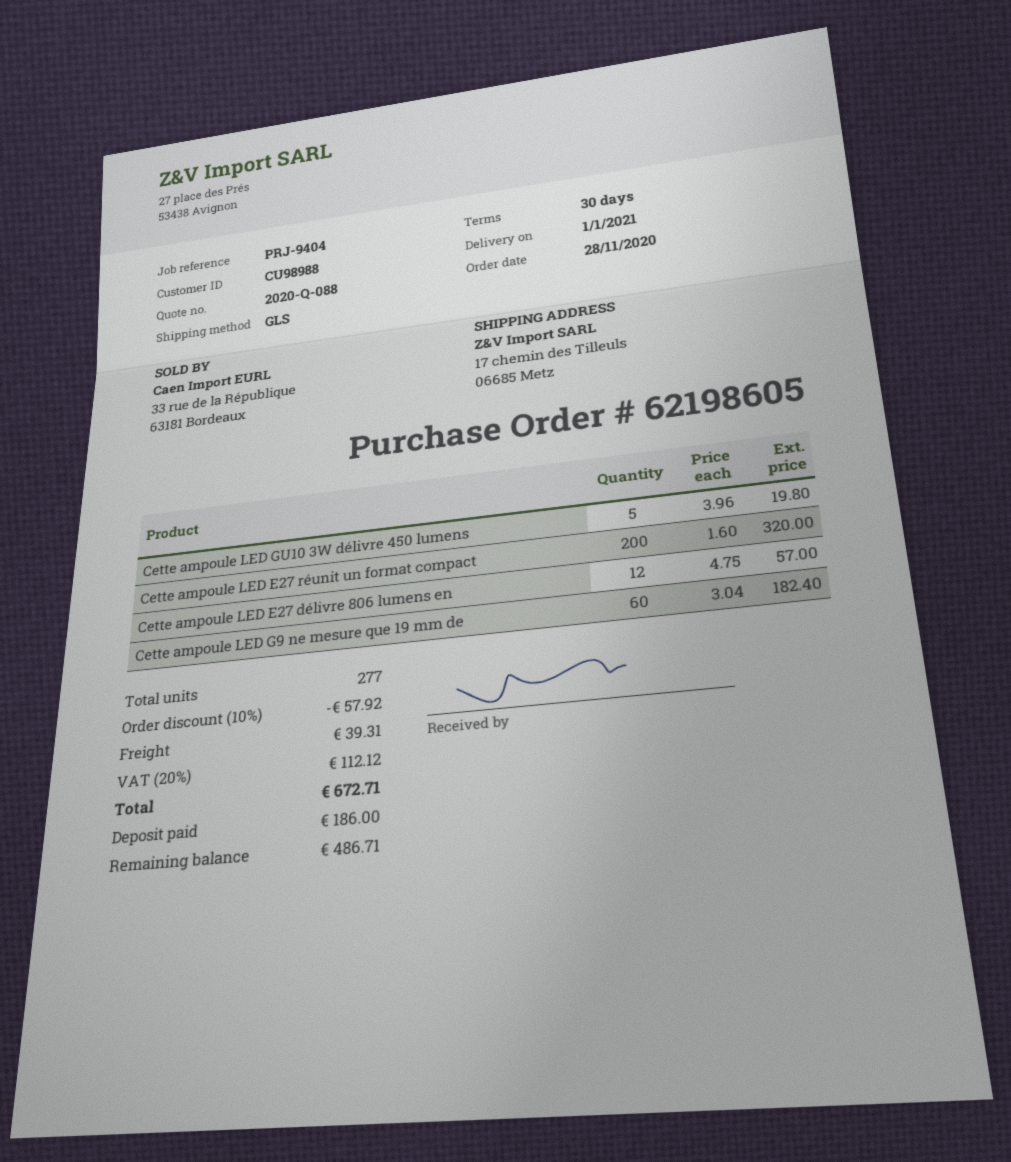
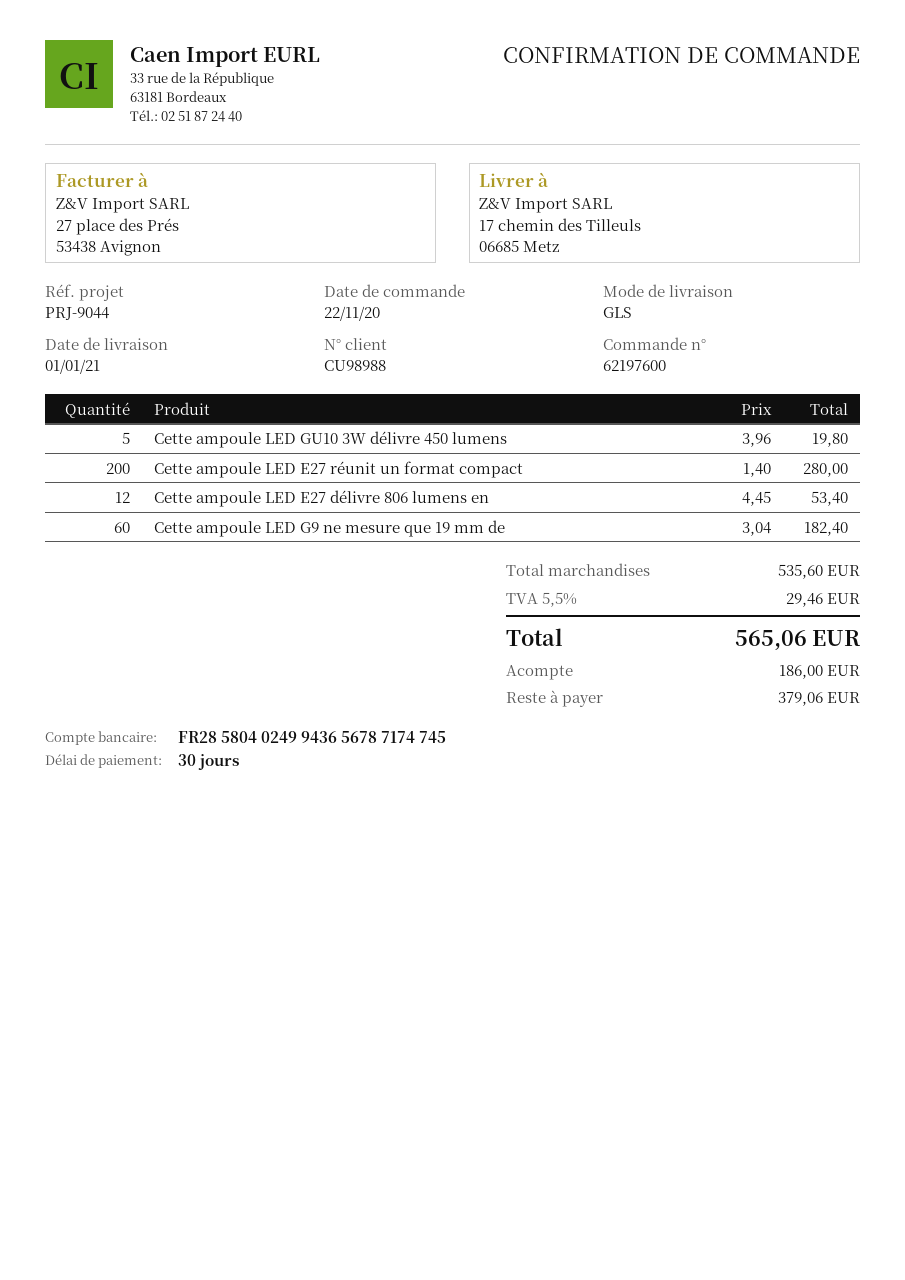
order number: 62198605 -> 62197600
order date: 2020-11-28 -> 2020-11-22
reference: PRJ-9404 -> PRJ-9044
Cette ampoule LED E27 réunit un format compact: 200 x 1.60 = 320.00 -> 200 x 1.40 = 280.00
Cette ampoule LED E27 délivre 806 lumens en: 12 x 4.75 = 57.00 -> 12 x 4.45 = 53.40
discount: 10% = 57.92 -> none
shipping: 39.31 -> none
tax: 20% = 112.12 -> 5.5% = 29.46
total: 672.71 -> 565.06
balance: 486.71 -> 379.06

